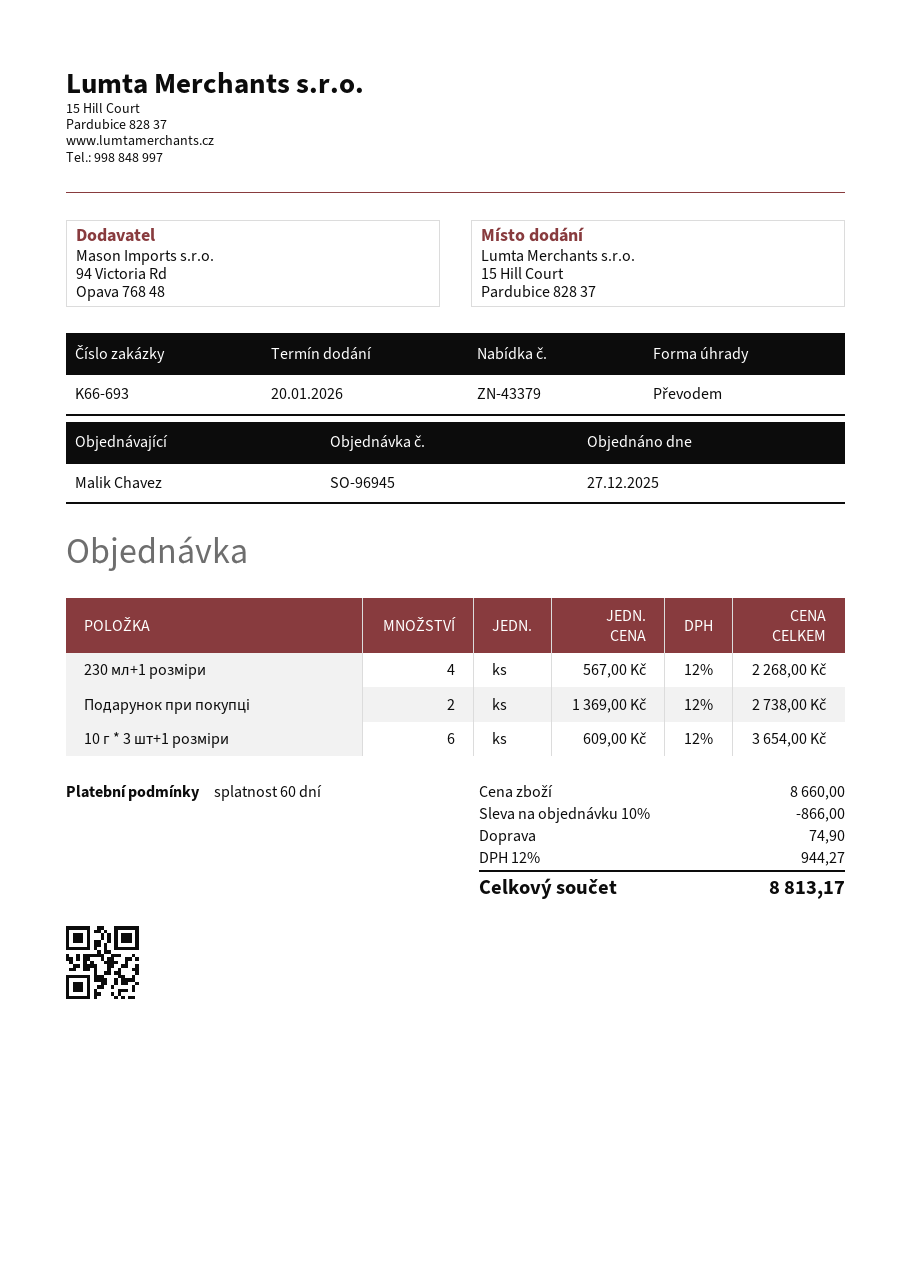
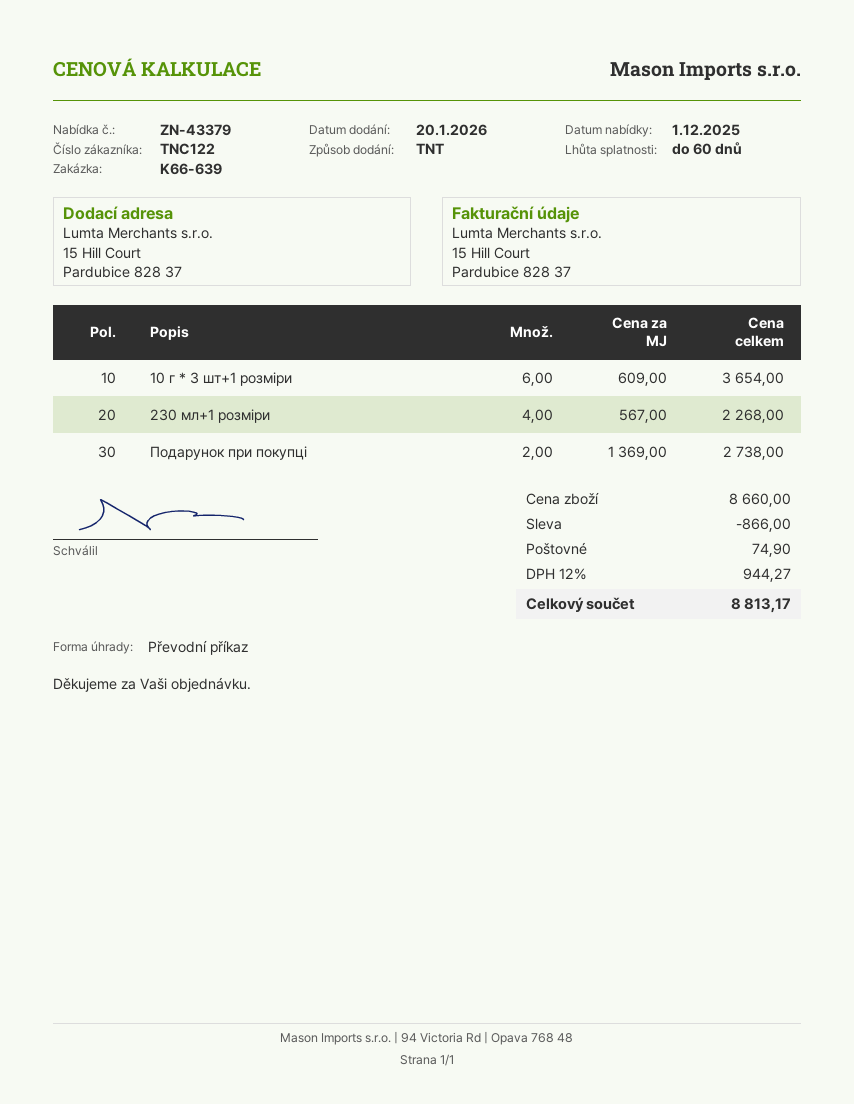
reference: K66-693 -> K66-639

